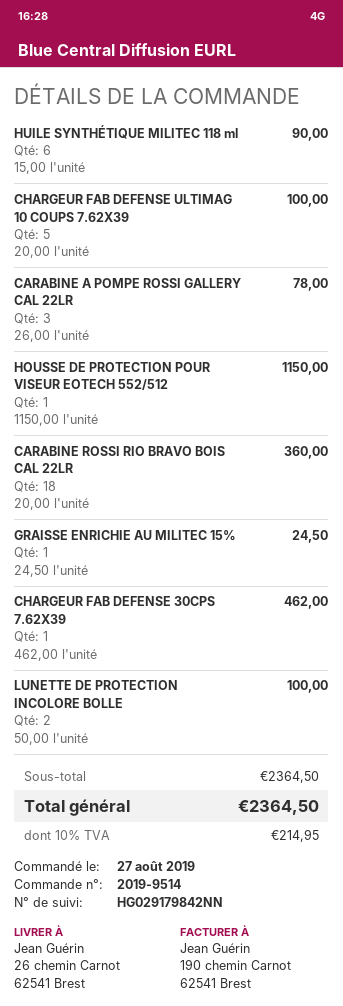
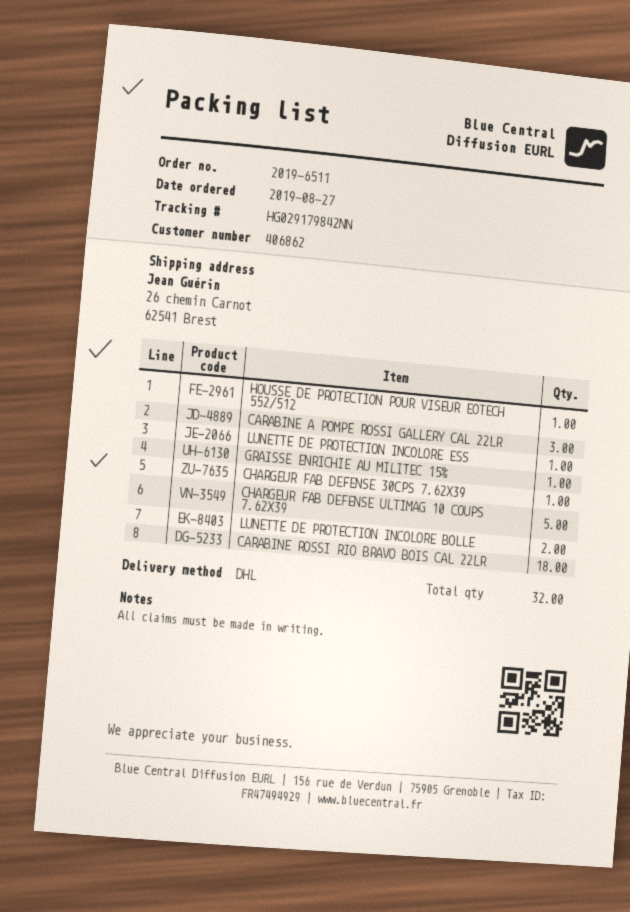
order number: 2019-9514 -> 2019-6511
HUILE SYNTHÉTIQUE MILITEC 118 ml: 6 -> none
LUNETTE DE PROTECTION INCOLORE ESS: none -> 1

